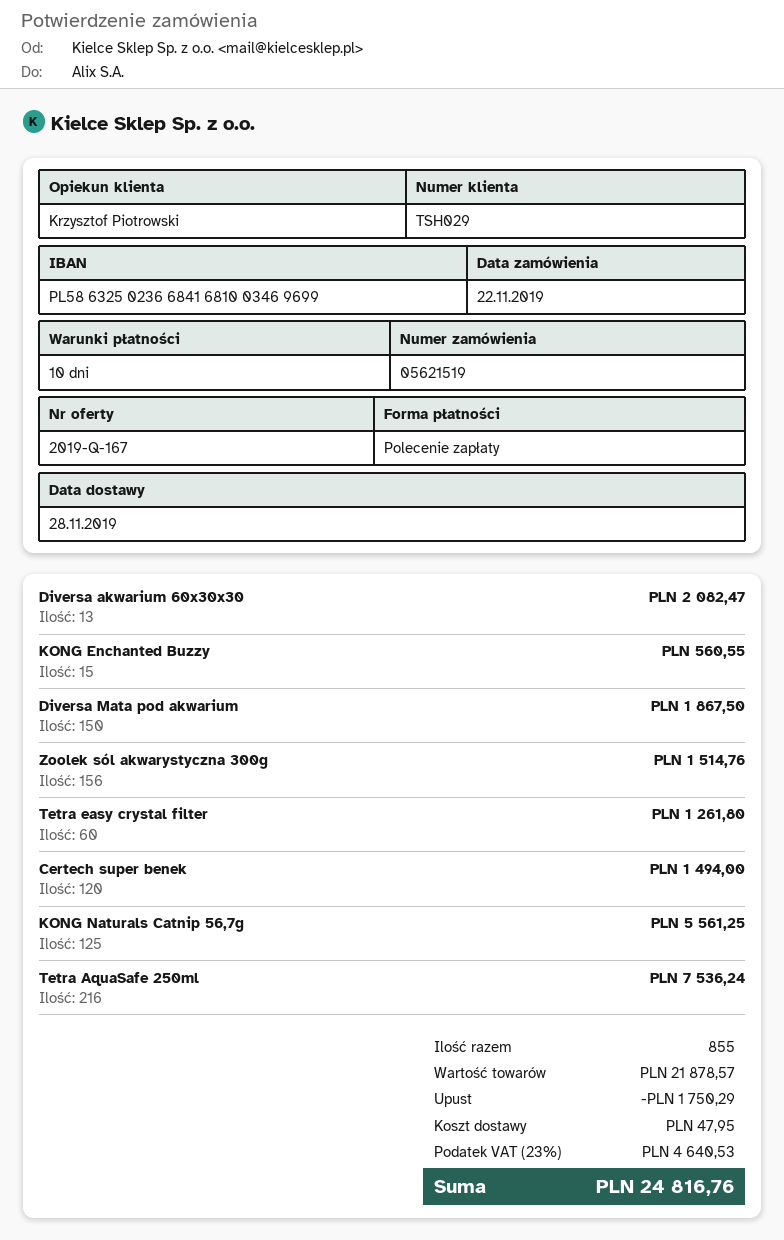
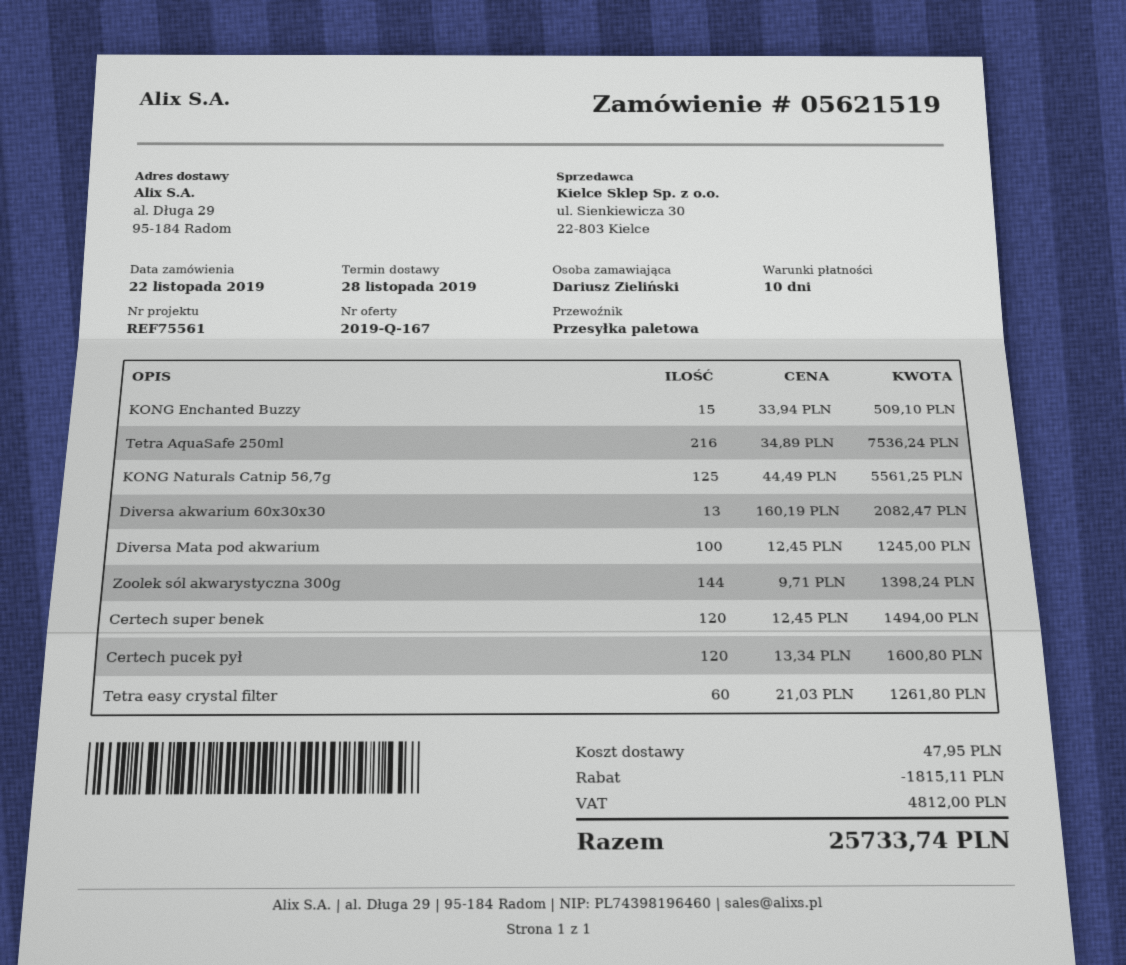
KONG Enchanted Buzzy: 15 for 560.55 -> 15 for 509.10
Diversa Mata pod akwarium: 150 for 1867.50 -> 100 for 1245.00
Zoolek sól akwarystyczna 300g: 156 for 1514.76 -> 144 for 1398.24
Certech pucek pył: none -> 120 for 1600.80
discount: 1750.29 -> 1815.11
tax: 4640.53 -> 4812.00
total: 24816.76 -> 25733.74

